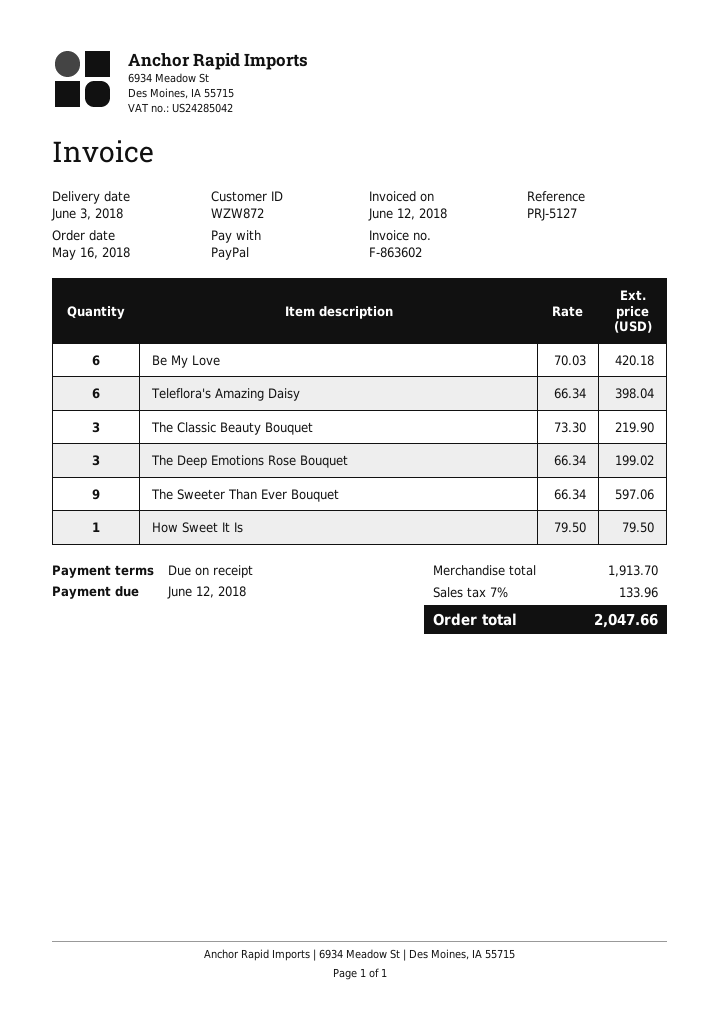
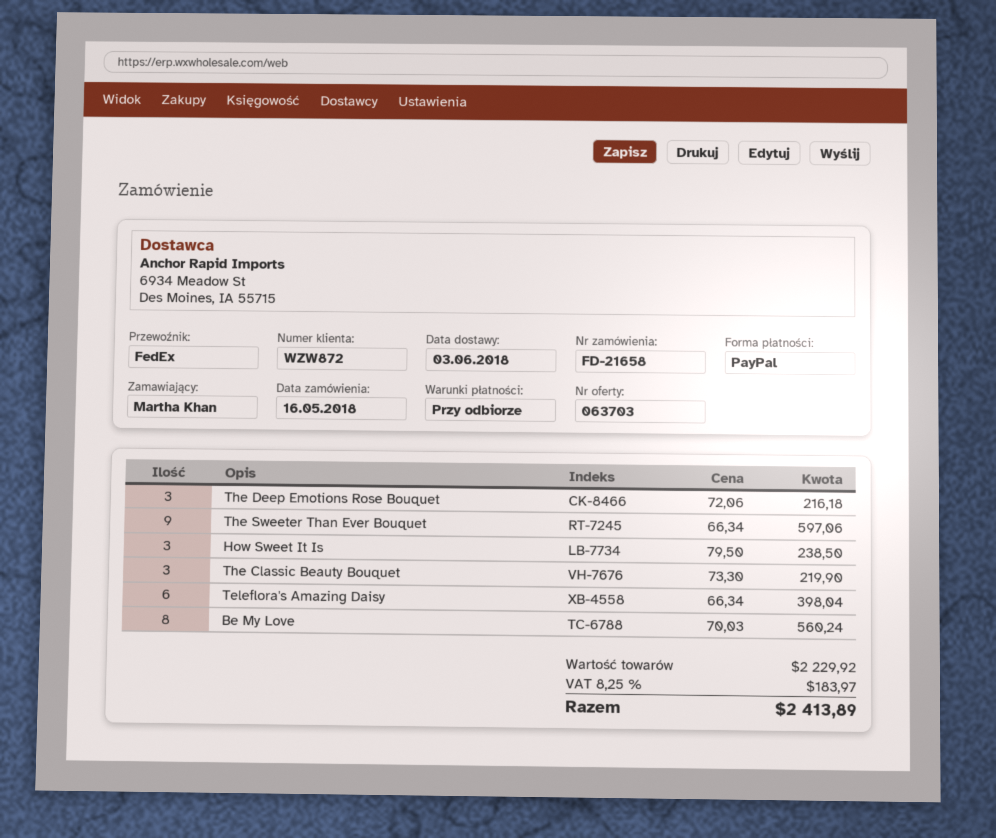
Be My Love: 6 x 70.03 = 420.18 -> 8 x 70.03 = 560.24
The Deep Emotions Rose Bouquet: 3 x 66.34 = 199.02 -> 3 x 72.06 = 216.18
How Sweet It Is: 1 x 79.50 = 79.50 -> 3 x 79.50 = 238.50
subtotal: 1913.70 -> 2229.92
tax: 7% = 133.96 -> 8.25% = 183.97
total: 2047.66 -> 2413.89

